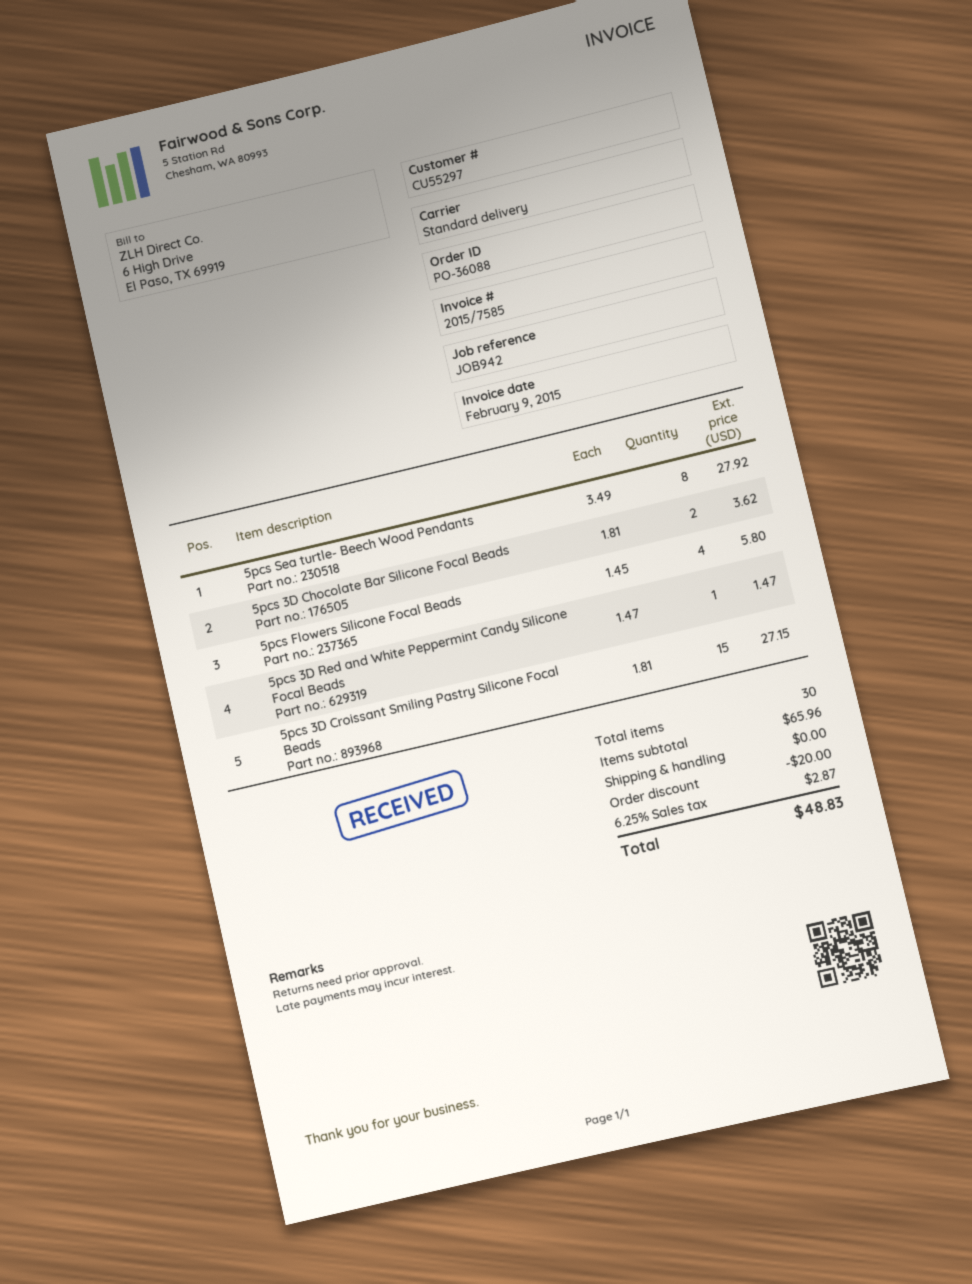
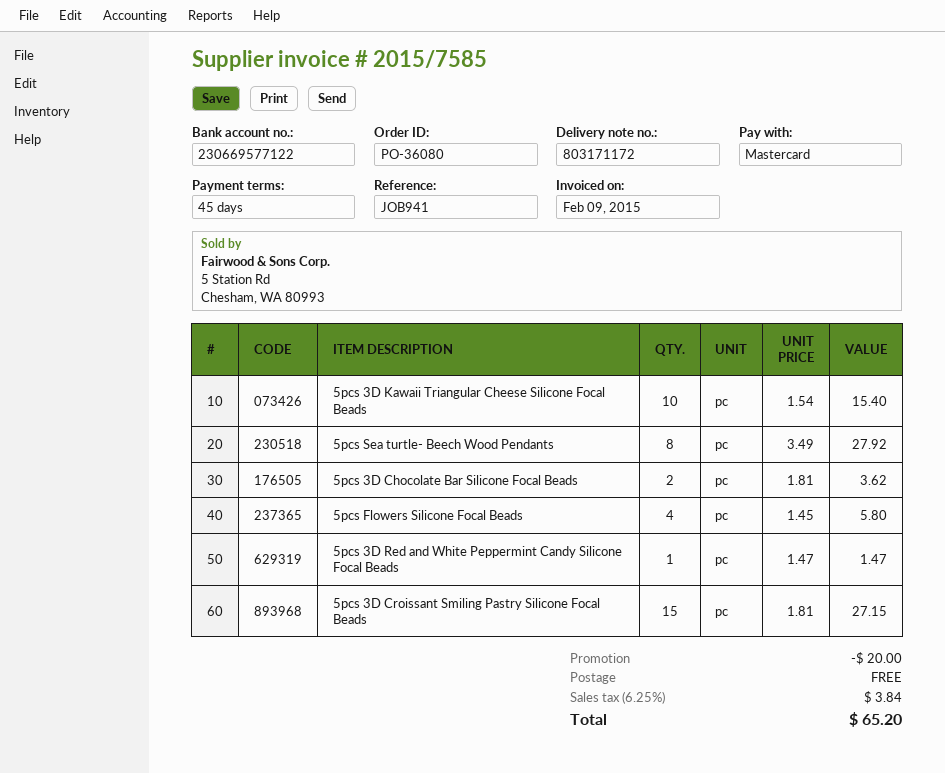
order number: PO-36088 -> PO-36080
reference: JOB942 -> JOB941
5pcs 3D Kawaii Triangular Cheese Silicone Focal Beads: none -> 10 x 1.54 = 15.40
tax: 6.25% = 2.87 -> 6.25% = 3.84
total: 48.83 -> 65.20

